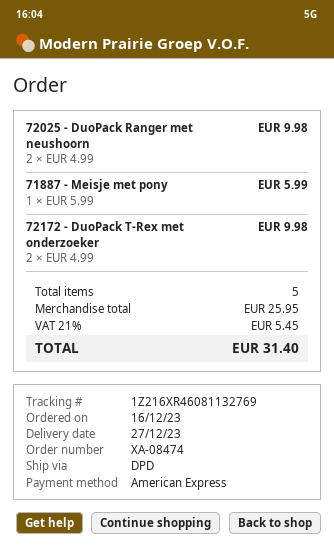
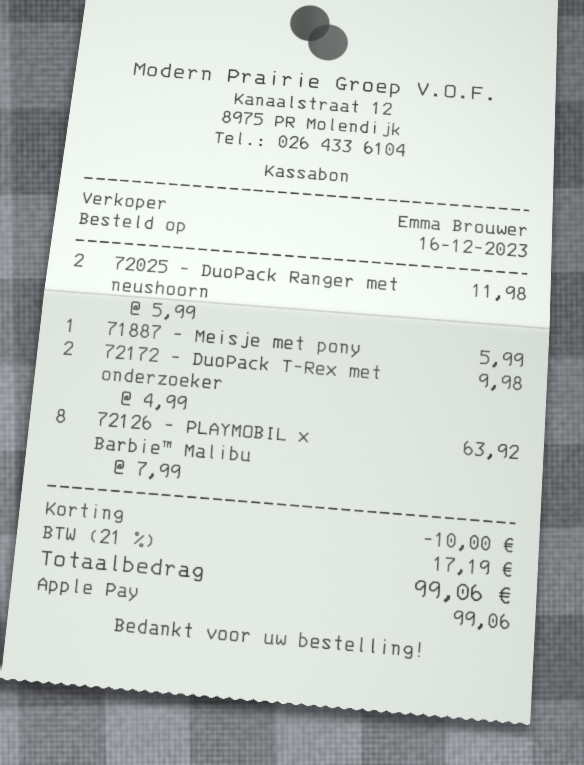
payment method: American Express -> Apple Pay
72025 - DuoPack Ranger met neushoorn: 2 x 4.99 = 9.98 -> 2 x 5.99 = 11.98
72126 - PLAYMOBIL x Barbie™ Malibu: none -> 8 x 7.99 = 63.92
discount: none -> 10.00
tax: 21% = 5.45 -> 21% = 17.19
total: 31.40 -> 99.06

